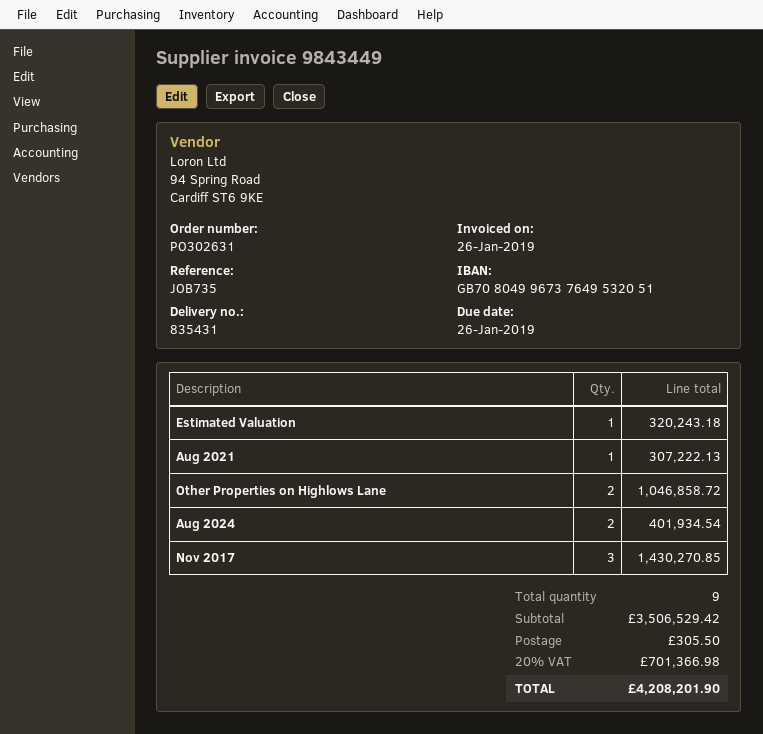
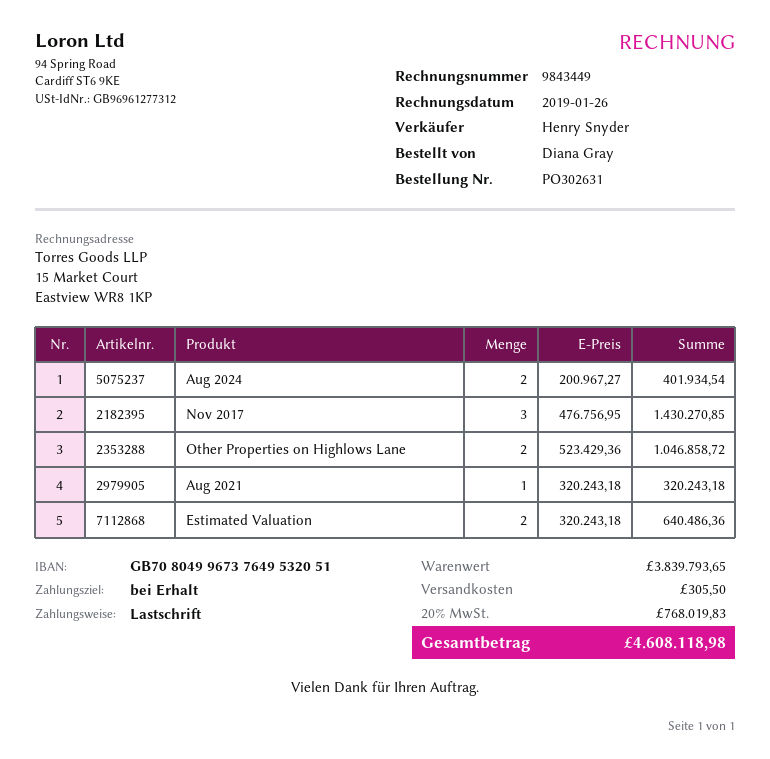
Estimated Valuation: 1 for 320243.18 -> 2 for 640486.36
Aug 2021: 1 for 307222.13 -> 1 for 320243.18
subtotal: 3506529.42 -> 3839793.65
tax: 20% = 701366.98 -> 20% = 768019.83
total: 4208201.90 -> 4608118.98

